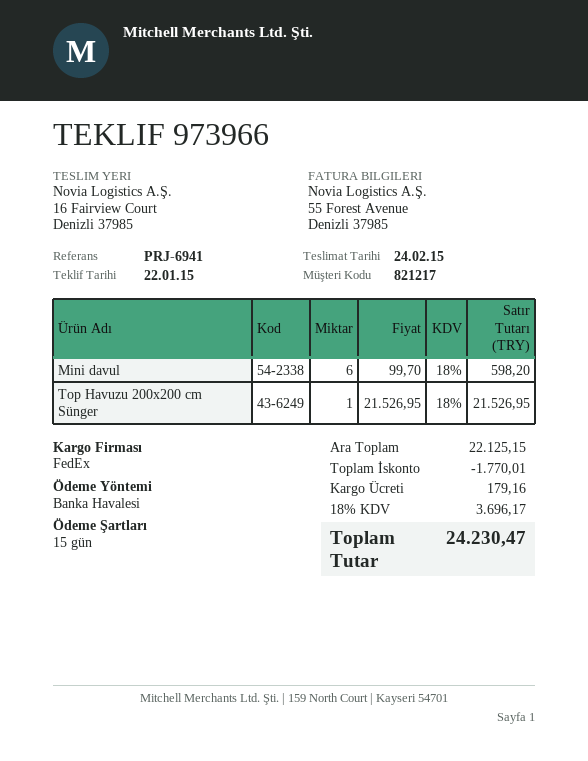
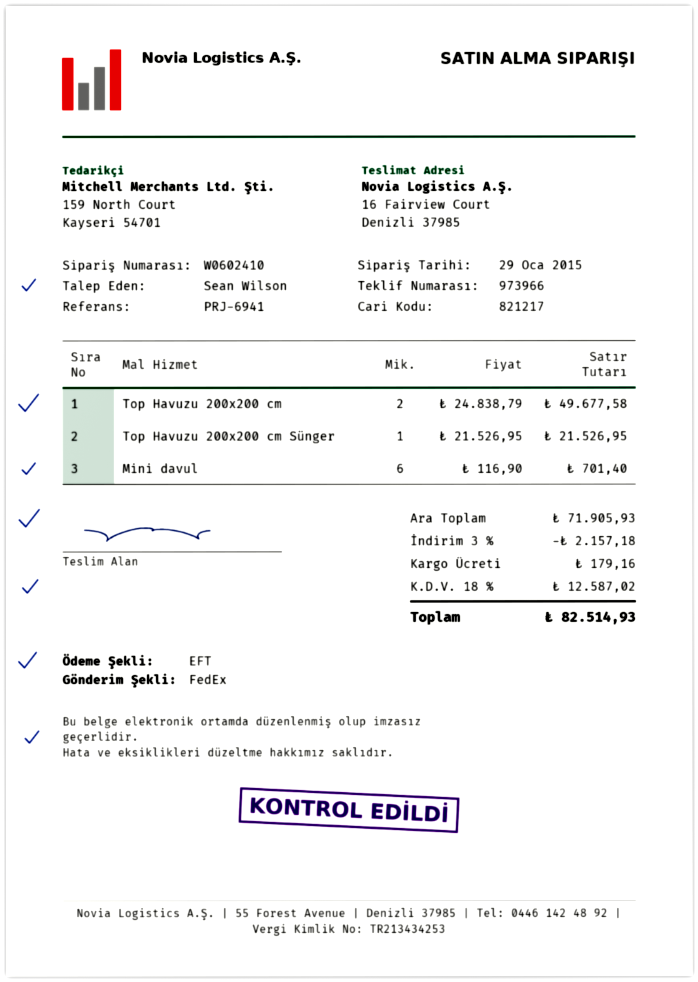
Mini davul: 6 x 99.70 = 598.20 -> 6 x 116.90 = 701.40
Top Havuzu 200x200 cm: none -> 2 x 24838.79 = 49677.58
subtotal: 22125.15 -> 71905.93
discount: 1770.01 -> 2157.18
tax: 18% = 3696.17 -> 18% = 12587.02
total: 24230.47 -> 82514.93

